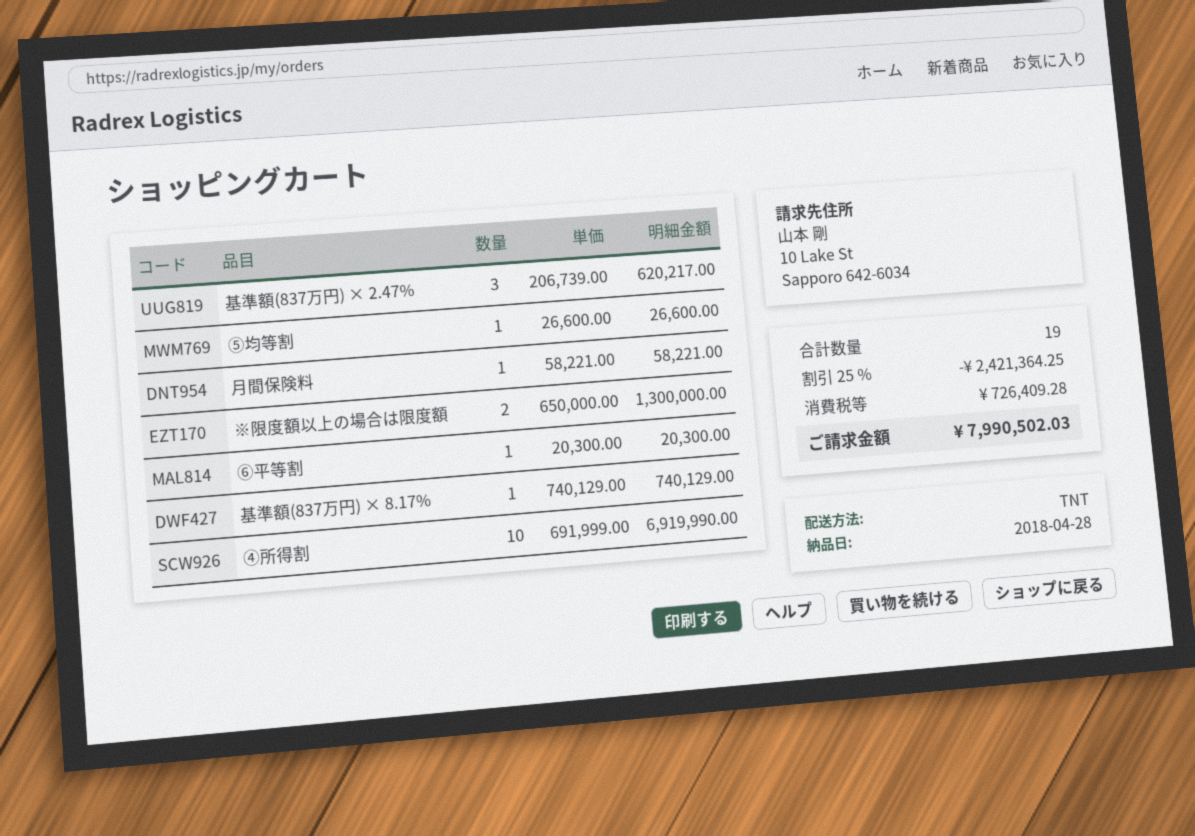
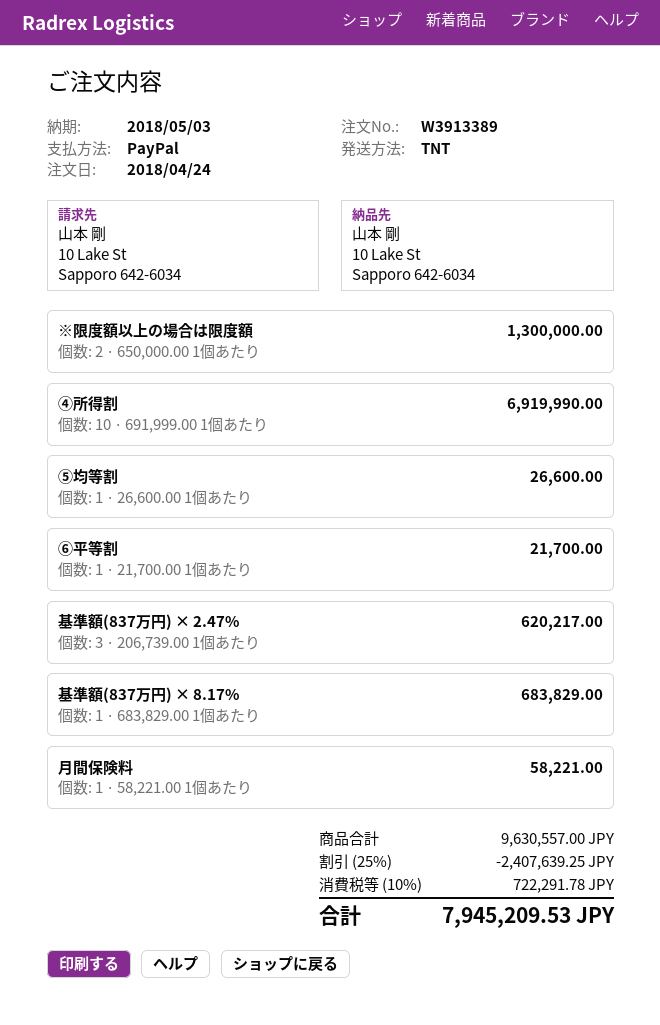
delivery date: 2018-04-28 -> 2018-05-03
⑥平等割: 1 x 20300.00 = 20300.00 -> 1 x 21700.00 = 21700.00
基準額(837万円) × 8.17%: 1 x 740129.00 = 740129.00 -> 1 x 683829.00 = 683829.00
discount: 25% = 2421364.25 -> 25% = 2407639.25
tax: 726409.28 -> 722291.78
total: 7990502.03 -> 7945209.53

